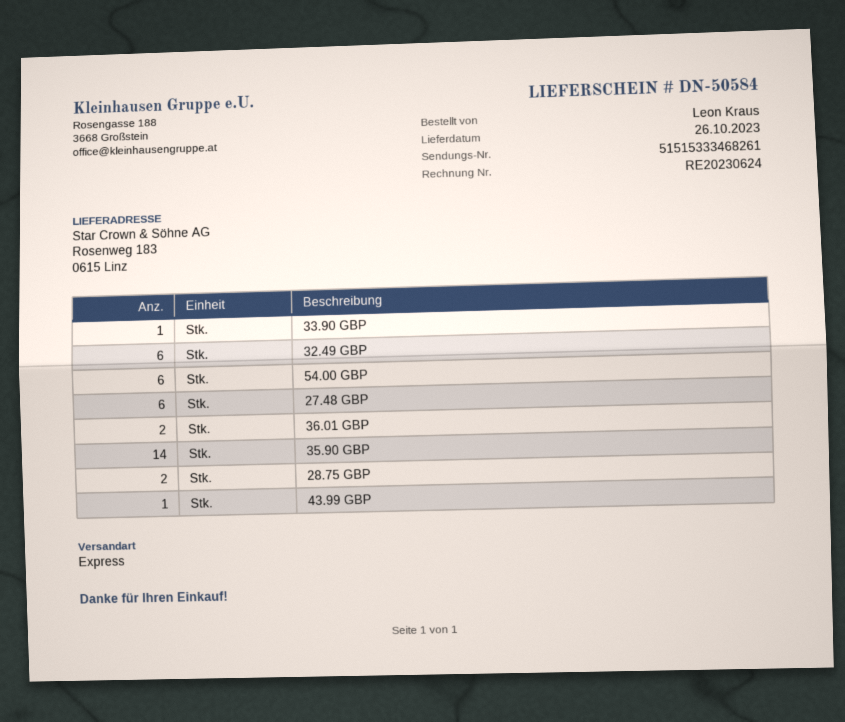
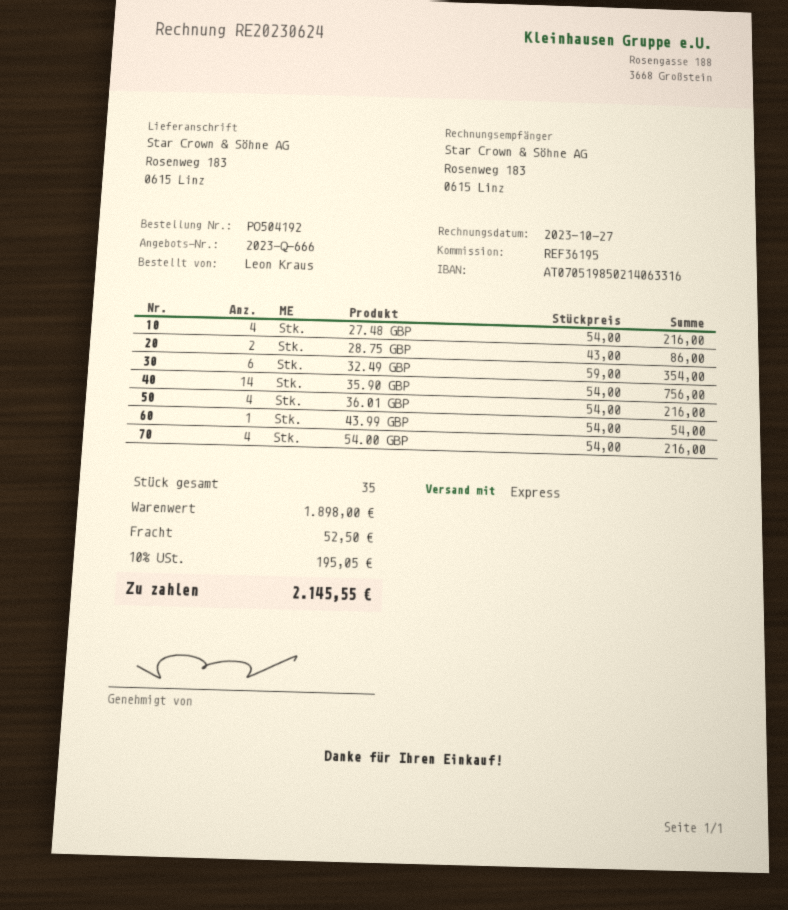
33.90 GBP: 1 -> none
54.00 GBP: 6 -> 4
27.48 GBP: 6 -> 4
36.01 GBP: 2 -> 4

